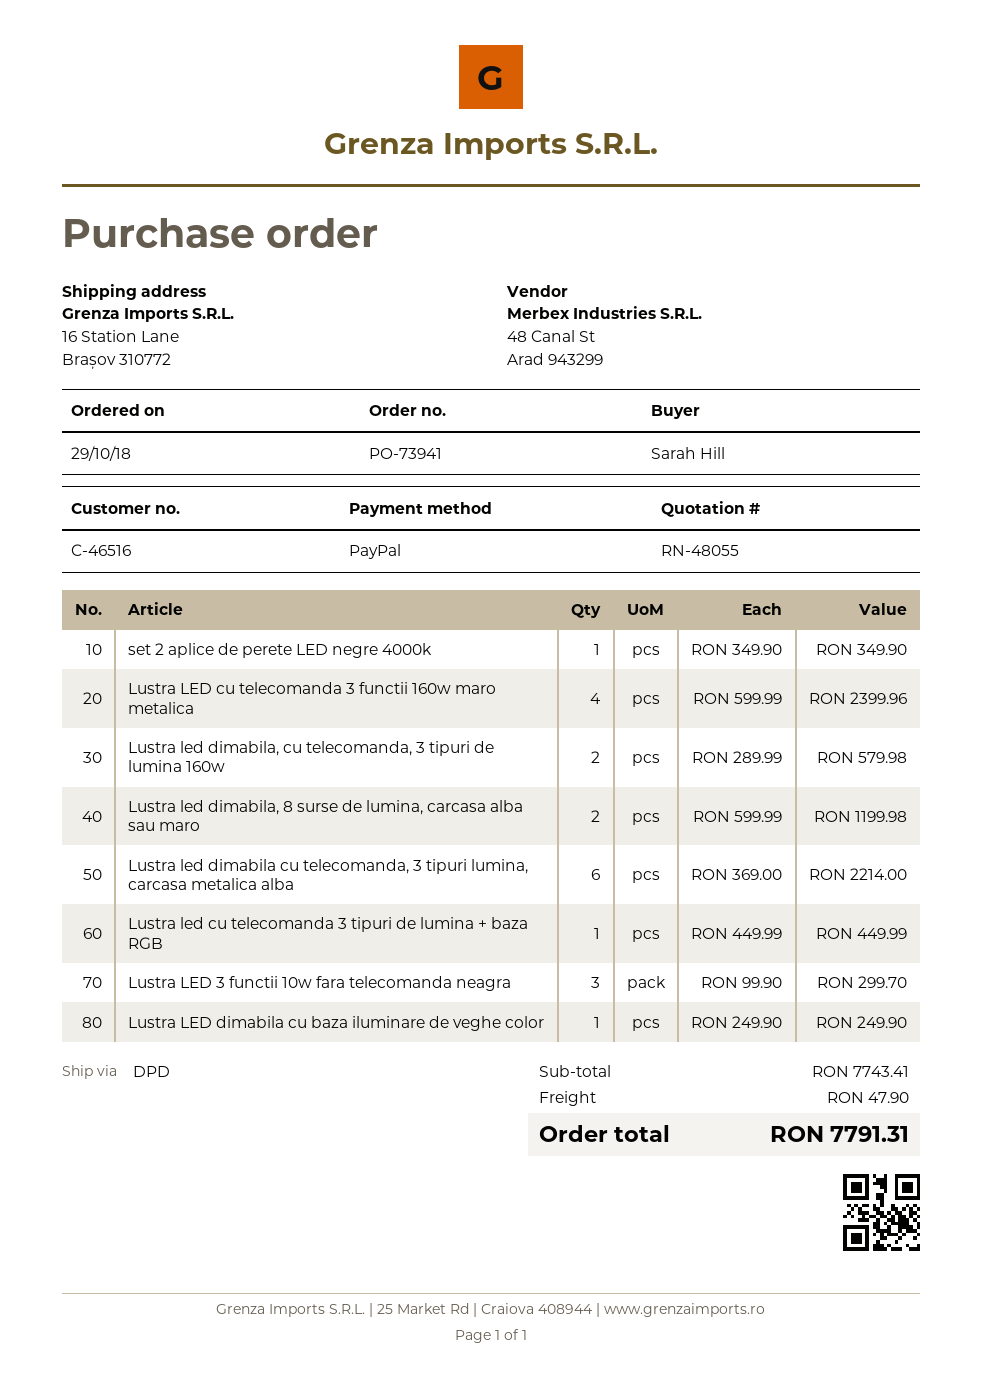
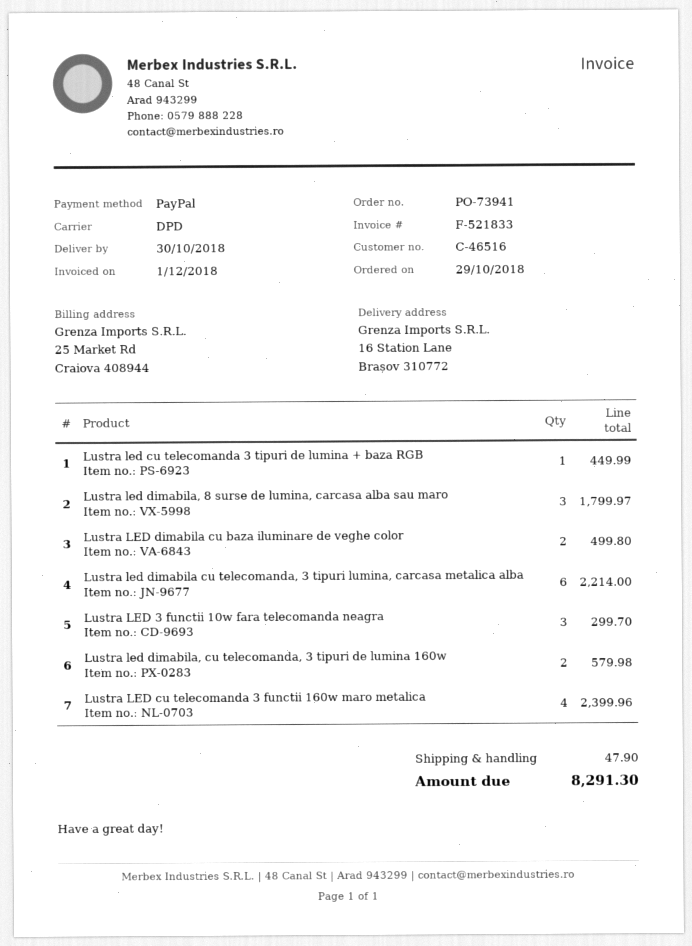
set 2 aplice de perete LED negre 4000k: 1 for 349.90 -> none
Lustra led dimabila, 8 surse de lumina, carcasa alba sau maro: 2 for 1199.98 -> 3 for 1799.97
Lustra LED dimabila cu baza iluminare de veghe color: 1 for 249.90 -> 2 for 499.80
total: 7791.31 -> 8291.30

